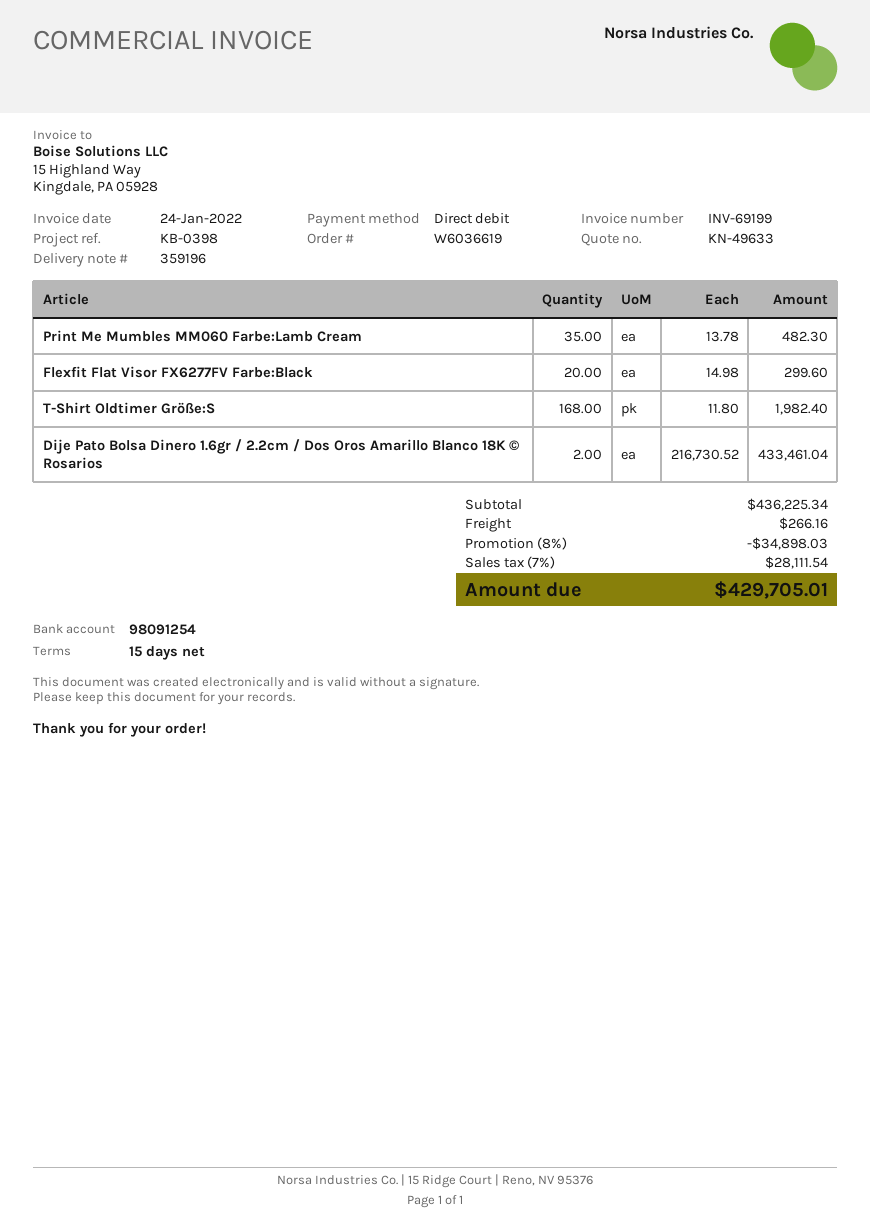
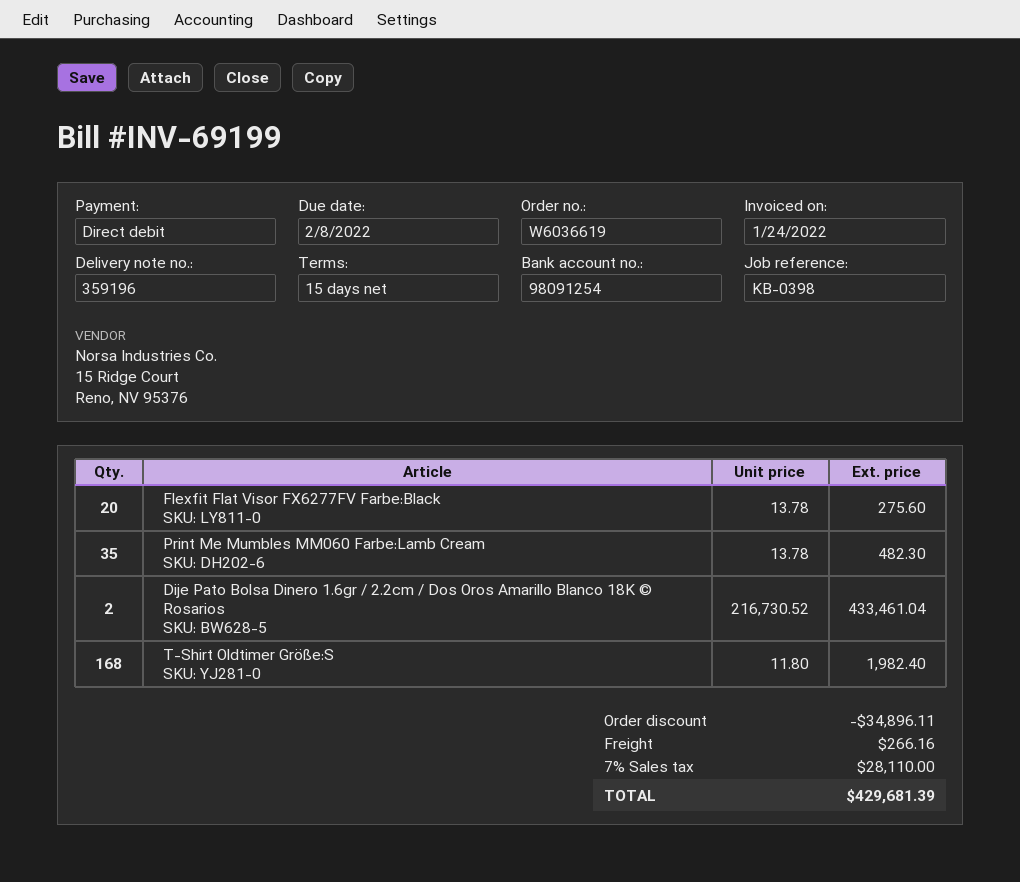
Flexfit Flat Visor FX6277FV Farbe:Black: 20 x 14.98 = 299.60 -> 20 x 13.78 = 275.60
discount: 34898.03 -> 34896.11
tax: 7% = 28111.54 -> 7% = 28110.00
total: 429705.01 -> 429681.39

